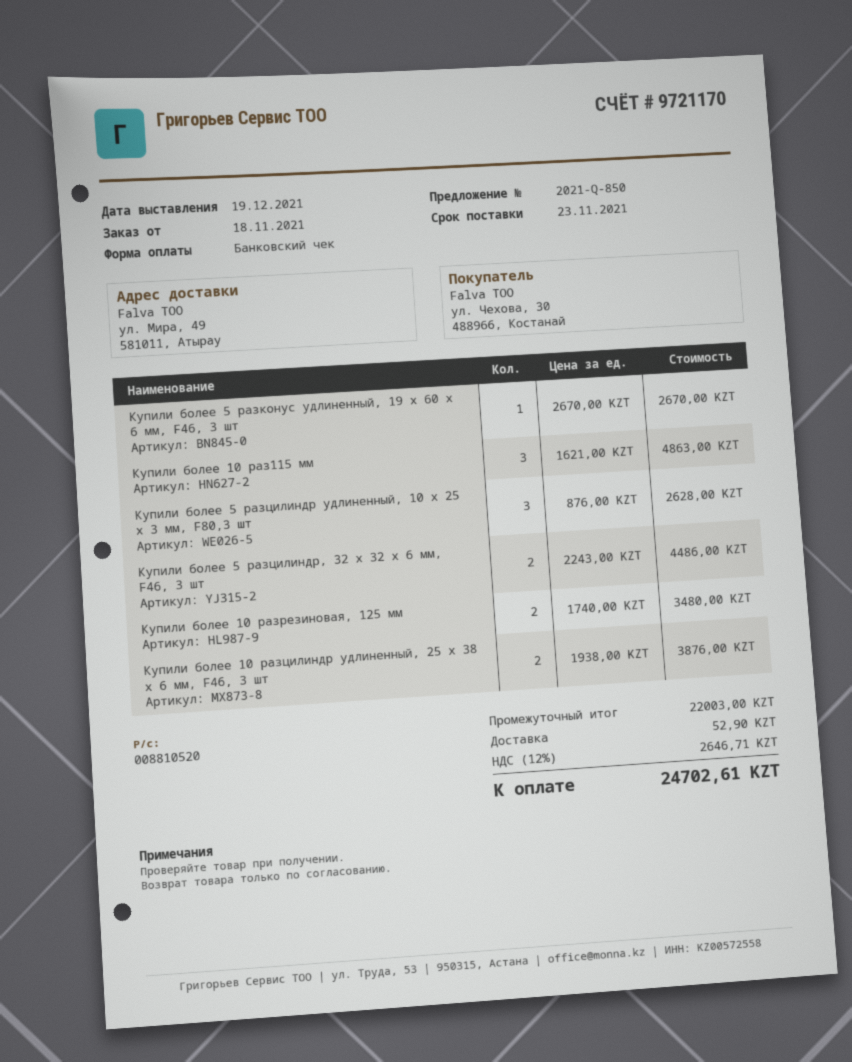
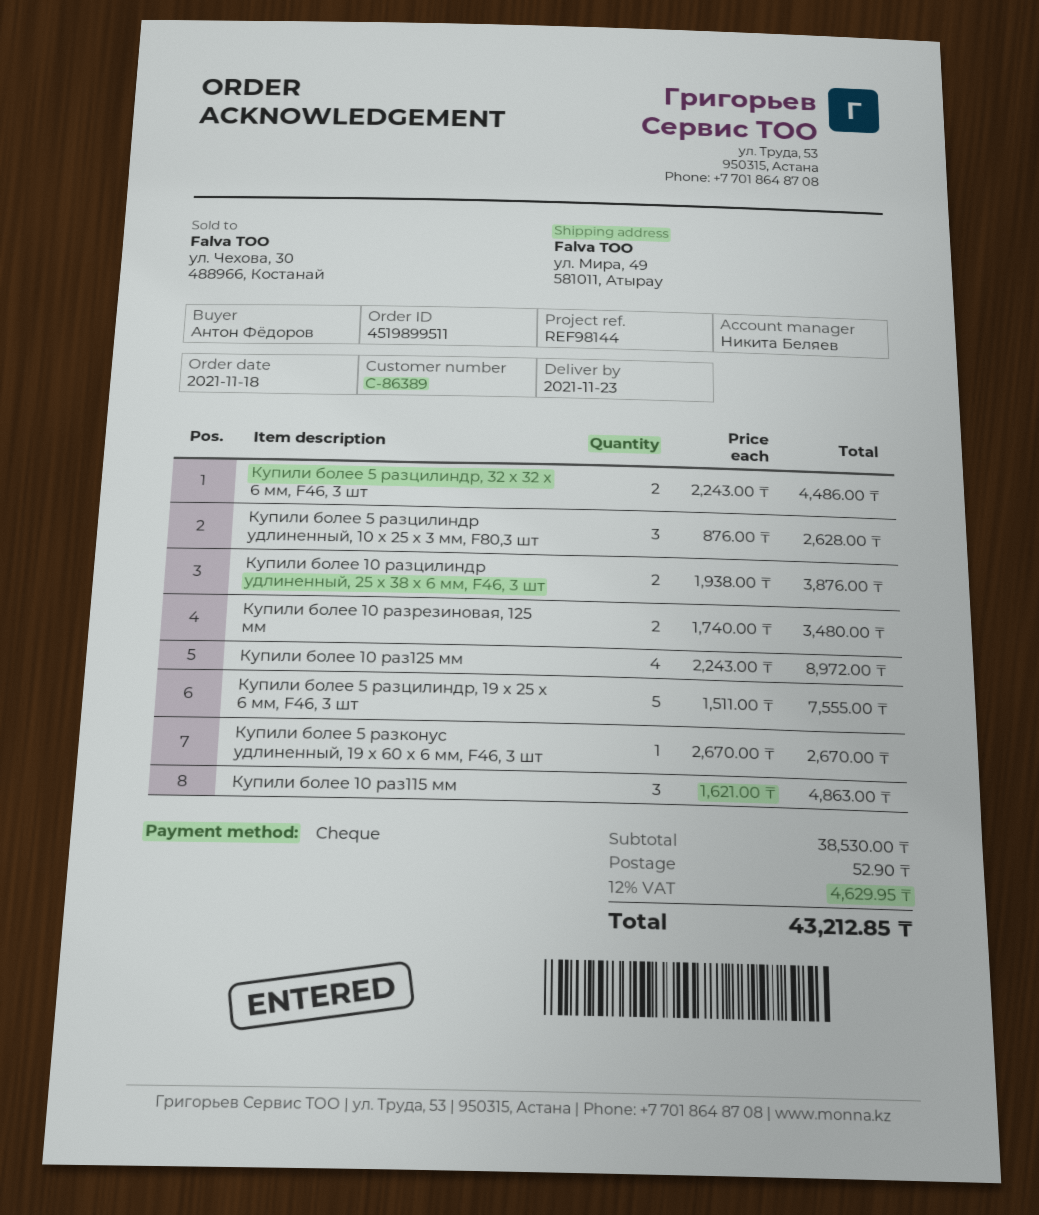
Купили более 10 раз125 мм: none -> 4 x 2243.00 = 8972.00
Купили более 5 разцилиндр, 19 x 25 x 6 мм, F46, 3 шт: none -> 5 x 1511.00 = 7555.00
subtotal: 22003.00 -> 38530.00
tax: 12% = 2646.71 -> 12% = 4629.95
total: 24702.61 -> 43212.85

